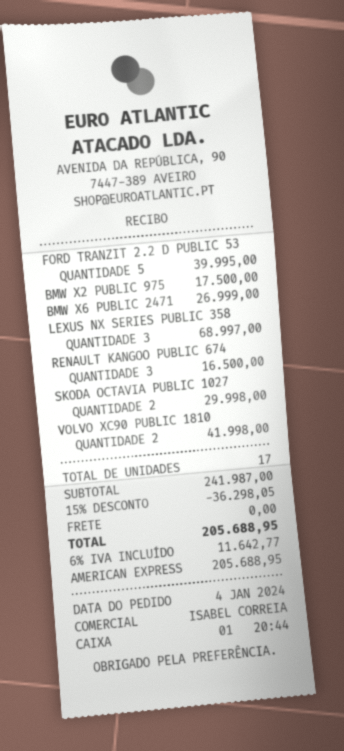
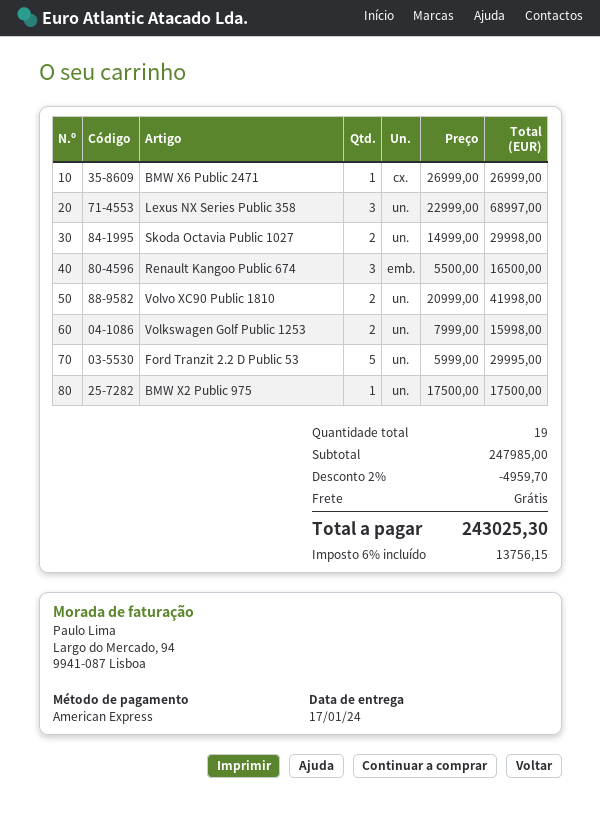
FORD TRANZIT 2.2 D PUBLIC 53: 5 for 39995.00 -> 5 for 29995.00
Volkswagen Golf Public 1253: none -> 2 for 15998.00
total quantity: 17 -> 19
subtotal: 241987.00 -> 247985.00
discount: 15% = 36298.05 -> 2% = 4959.70
tax: 6% = 11642.77 -> 6% = 13756.15
total: 205688.95 -> 243025.30

